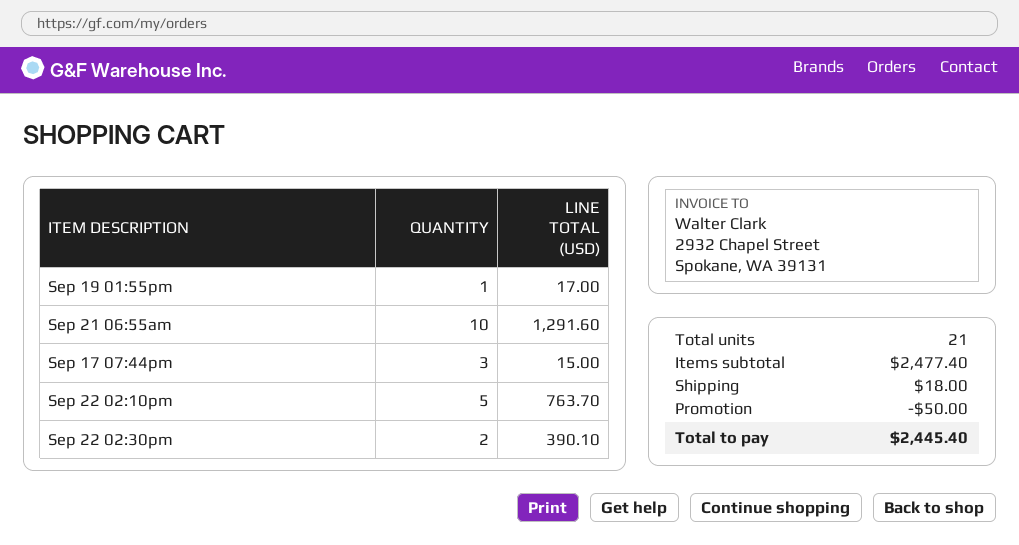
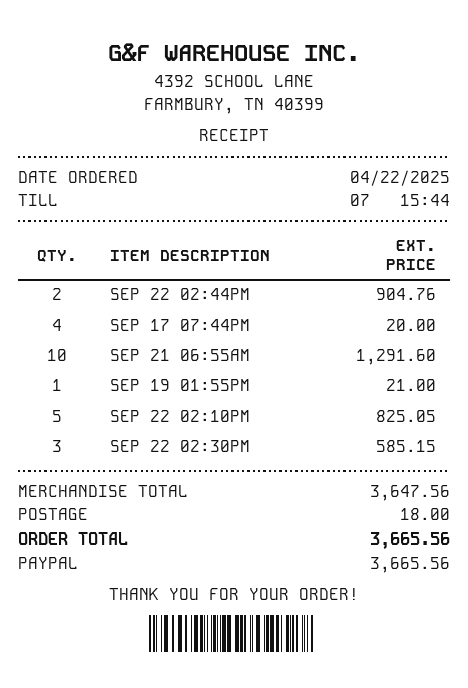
Sep 19 01:55pm: 1 for 17.00 -> 1 for 21.00
Sep 17 07:44pm: 3 for 15.00 -> 4 for 20.00
Sep 22 02:10pm: 5 for 763.70 -> 5 for 825.05
Sep 22 02:30pm: 2 for 390.10 -> 3 for 585.15
SEP 22 02:44PM: none -> 2 for 904.76
subtotal: 2477.40 -> 3647.56
discount: 50.00 -> none
total: 2445.40 -> 3665.56

